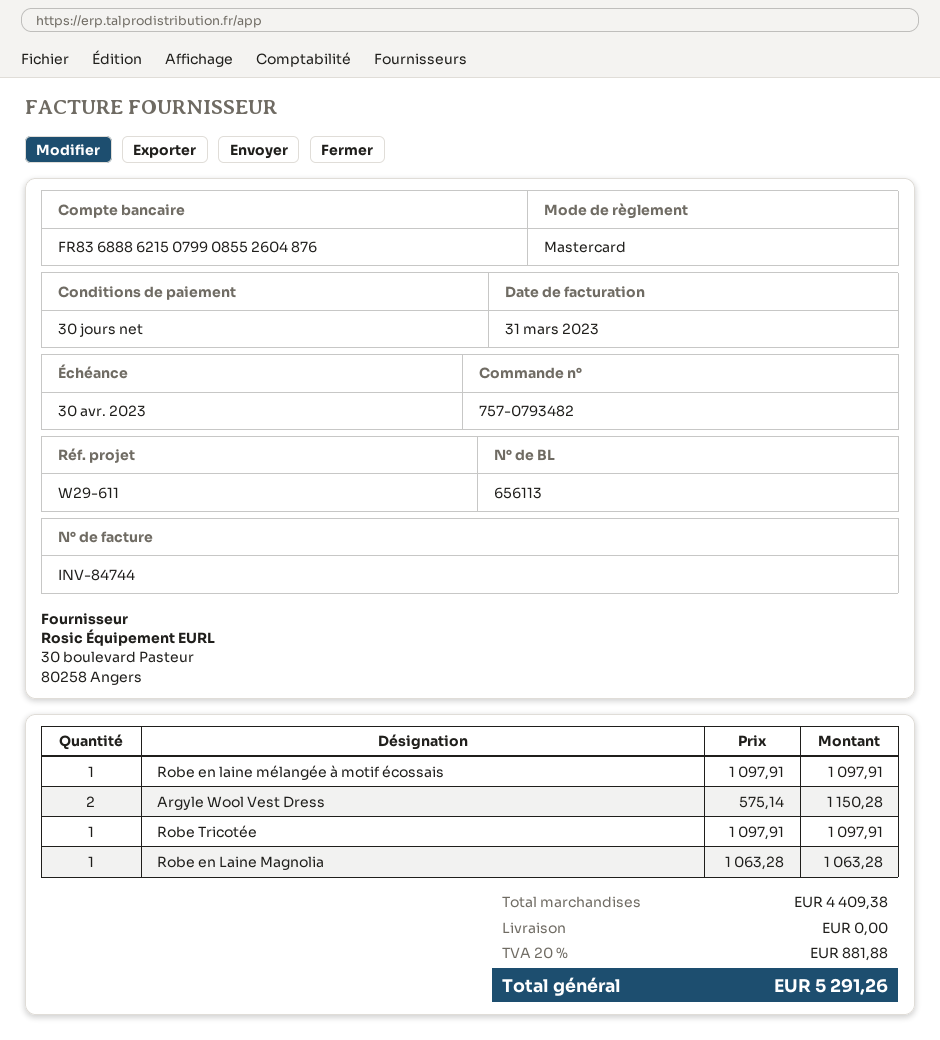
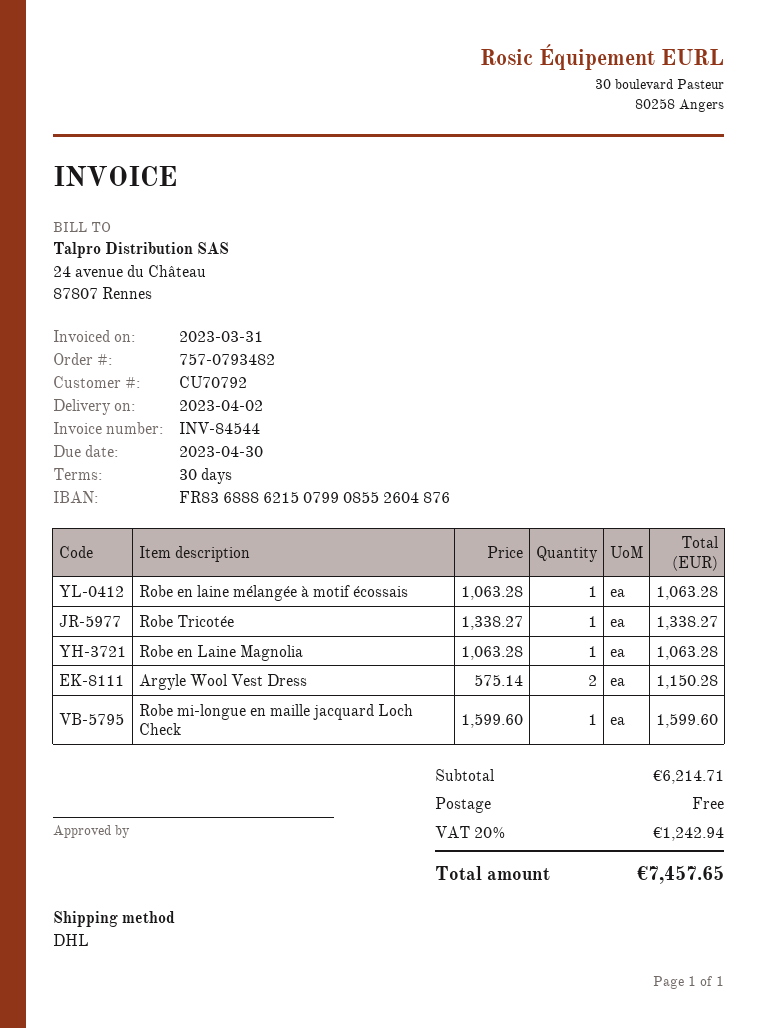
invoice number: INV-84744 -> INV-84544
Robe en laine mélangée à motif écossais: 1 x 1097.91 = 1097.91 -> 1 x 1063.28 = 1063.28
Robe Tricotée: 1 x 1097.91 = 1097.91 -> 1 x 1338.27 = 1338.27
Robe mi-longue en maille jacquard Loch Check: none -> 1 x 1599.60 = 1599.60
subtotal: 4409.38 -> 6214.71
tax: 20% = 881.88 -> 20% = 1242.94
total: 5291.26 -> 7457.65

